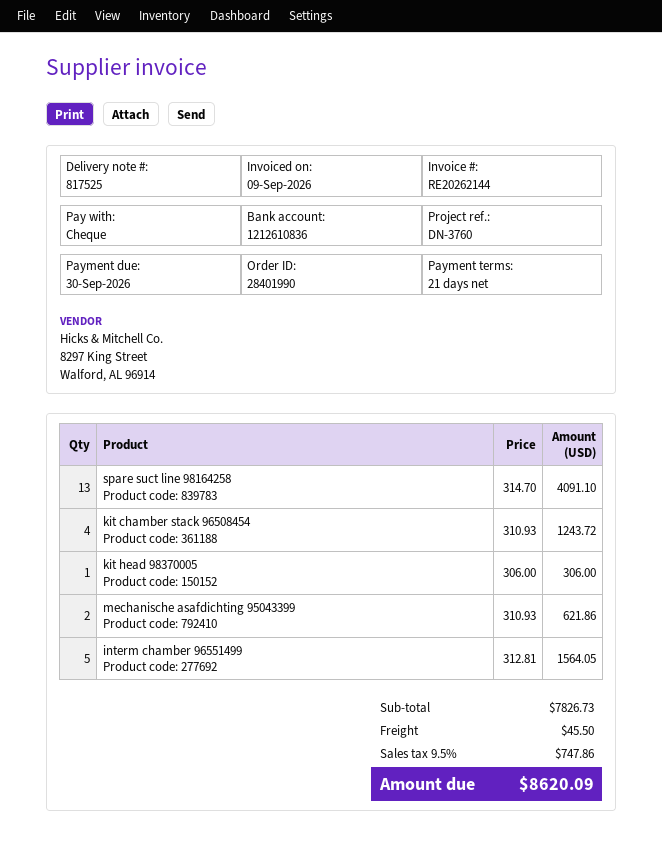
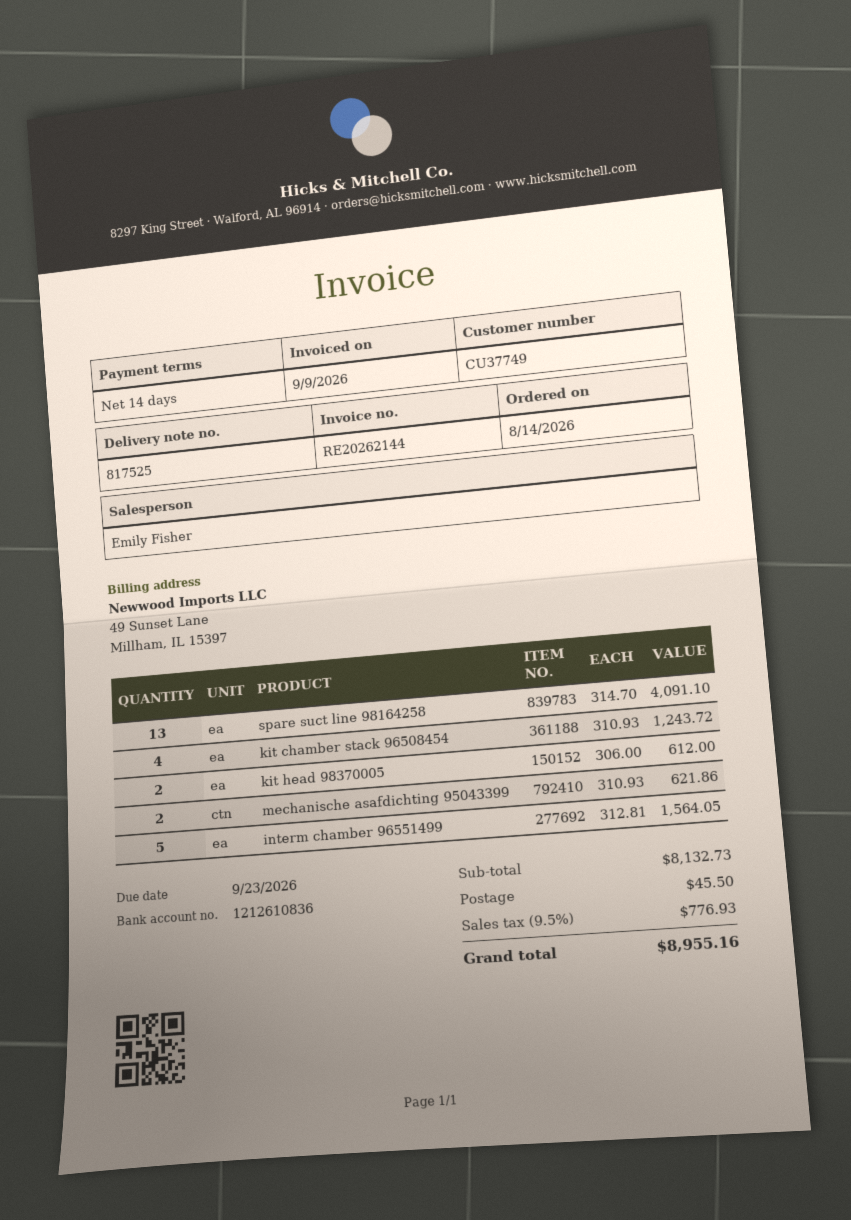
payment terms: 21 days -> 14 days
due date: 2026-09-30 -> 2026-09-23
kit head 98370005: 1 x 306.00 = 306.00 -> 2 x 306.00 = 612.00
subtotal: 7826.73 -> 8132.73
tax: 9.5% = 747.86 -> 9.5% = 776.93
total: 8620.09 -> 8955.16

